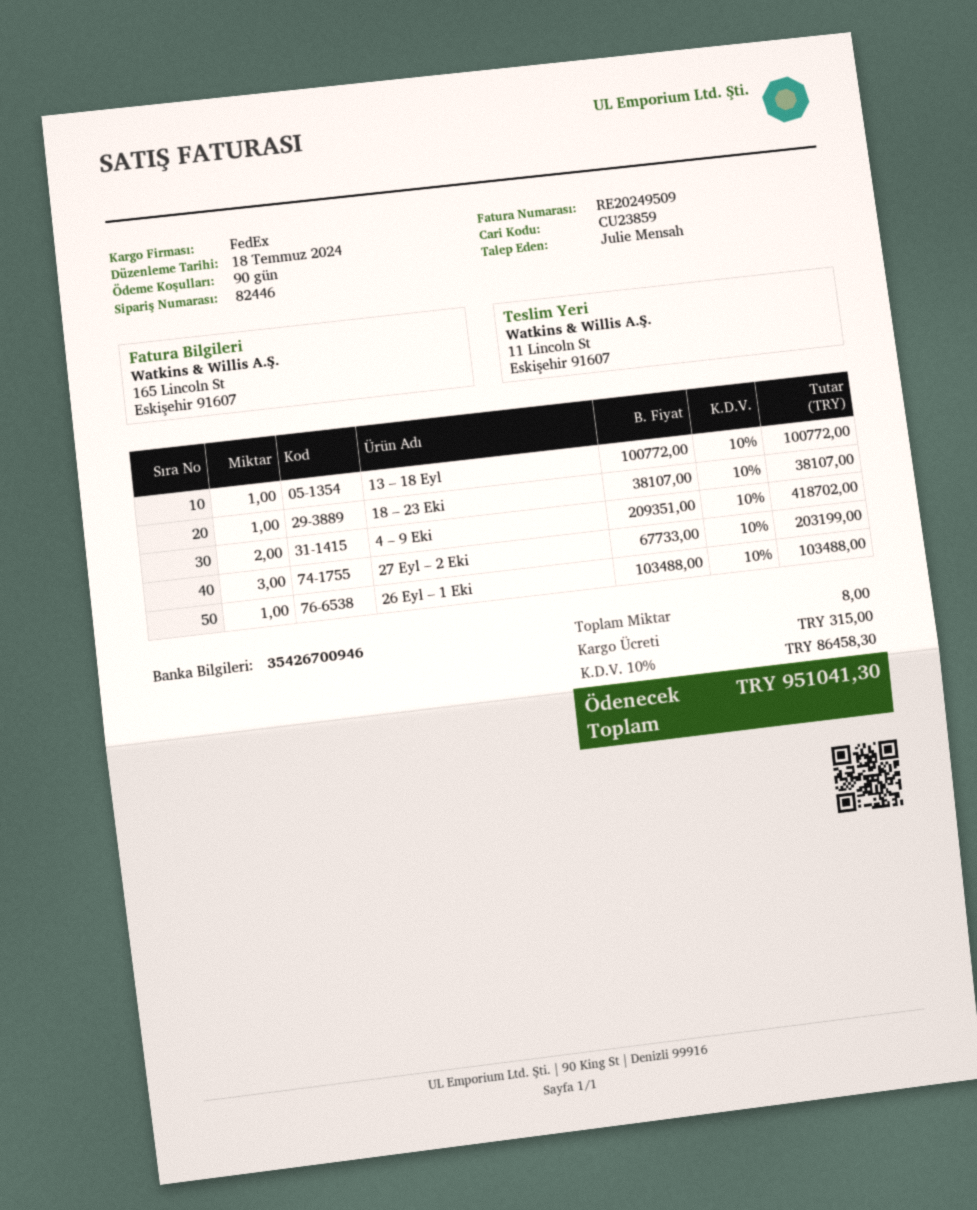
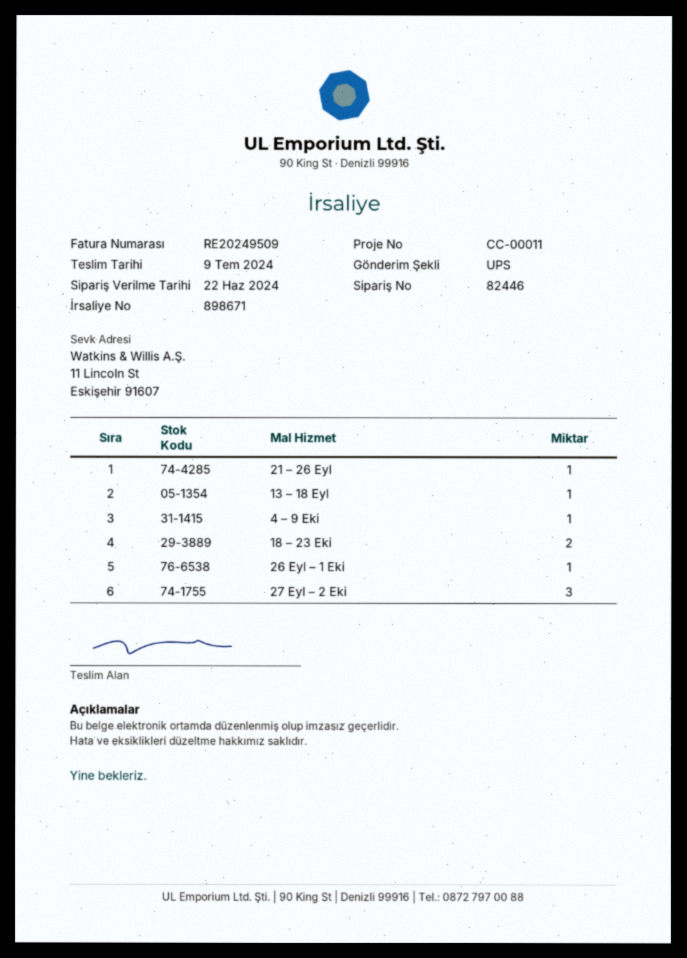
shipping method: FedEx -> UPS
18 – 23 Eki: 1 -> 2
4 – 9 Eki: 2 -> 1
21 – 26 Eyl: none -> 1

